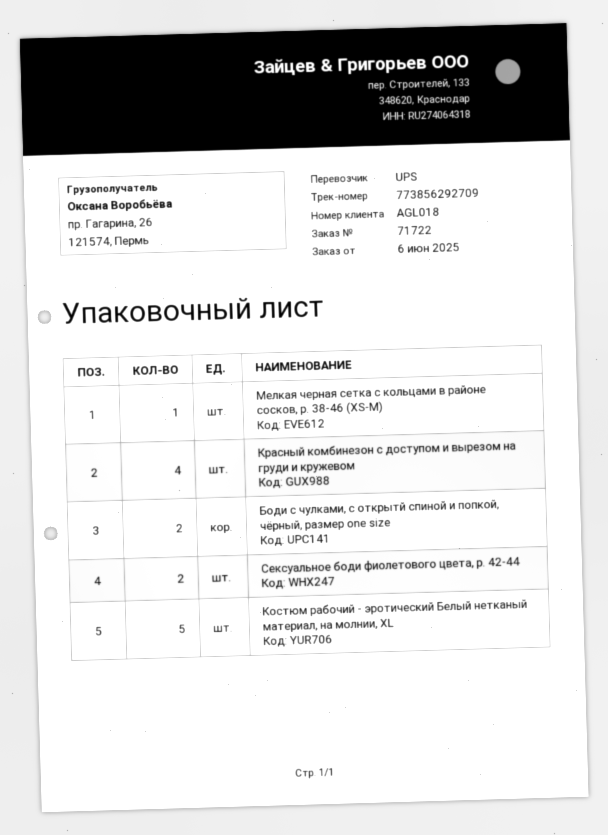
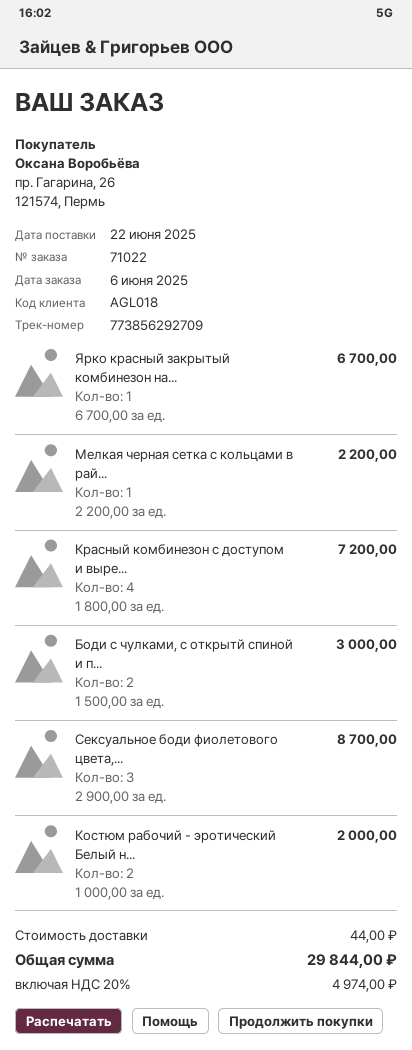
order number: 71722 -> 71022
Сексуальное боди фиолетового цвета, р. 42-44: 2 -> 3
Костюм рабочий - эротический Белый нетканый материал, на молнии, XL: 5 -> 2
Ярко красный закрытый комбинезон на...: none -> 1

